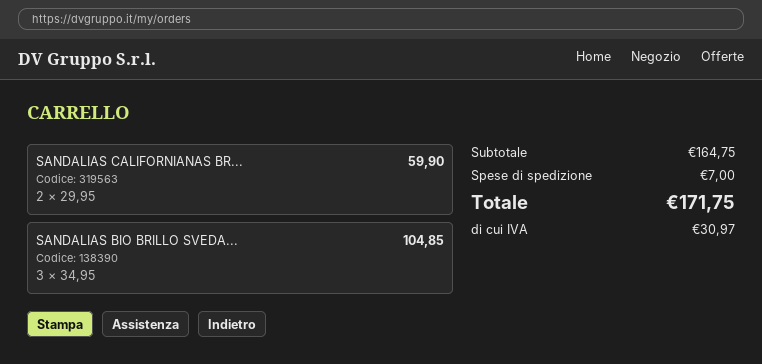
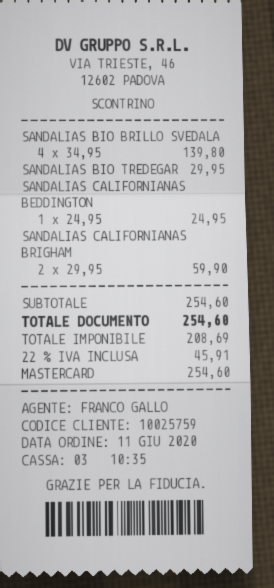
SANDALIAS BIO BRILLO SVEDA...: 3 x 34.95 = 104.85 -> 4 x 34.95 = 139.80
SANDALIAS BIO TREDEGAR: none -> 1 x 29.95 = 29.95
SANDALIAS CALIFORNIANAS BEDDINGTON: none -> 1 x 24.95 = 24.95
subtotal: 164.75 -> 254.60
shipping: 7.00 -> none
tax: 30.97 -> 45.91
total: 171.75 -> 254.60

